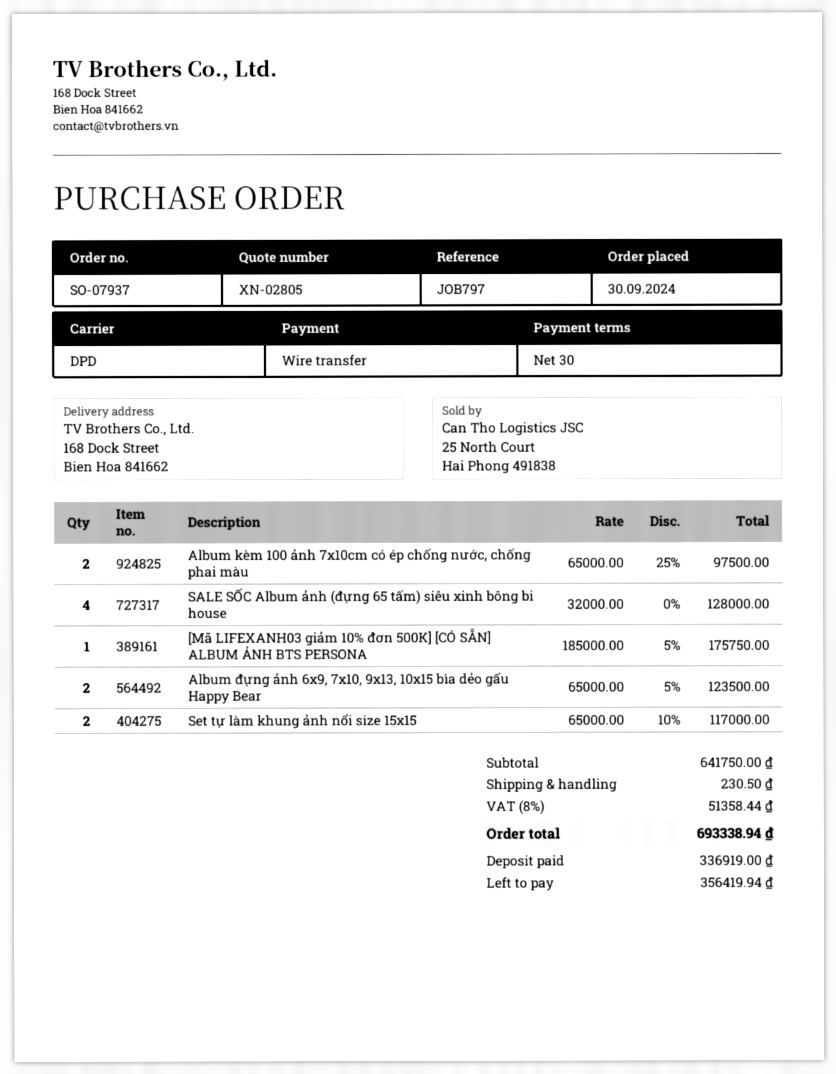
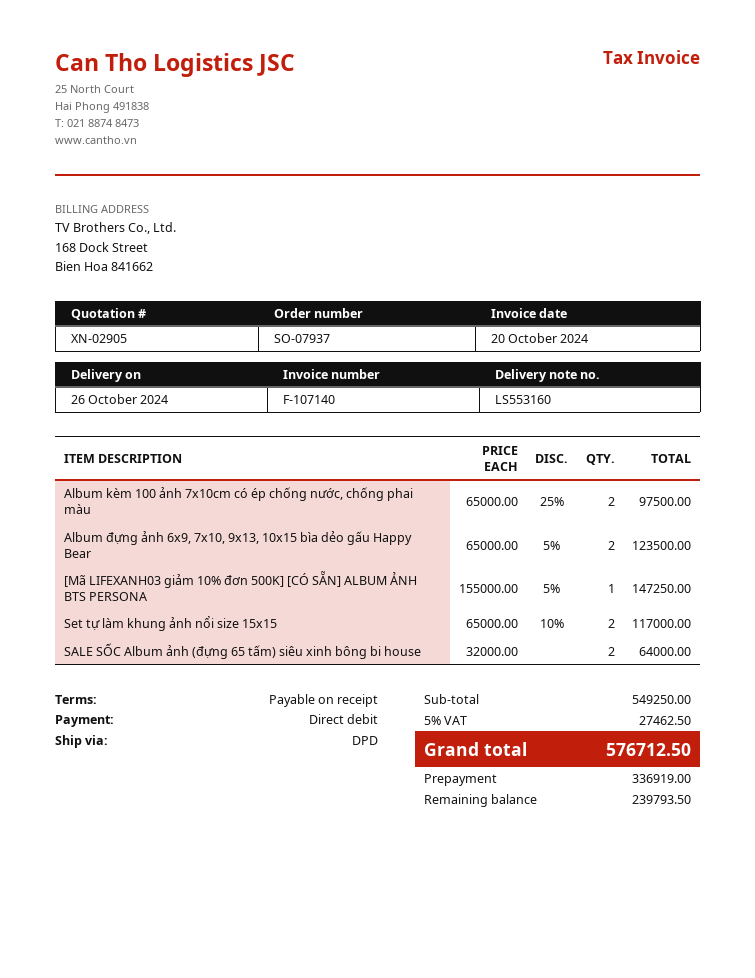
quote number: XN-02805 -> XN-02905
payment terms: 30 days -> on receipt
payment method: bank transfer -> direct debit
SALE SỐC Album ảnh (đựng 65 tấm) siêu xinh bông bi house: 4 x 32000.00 = 128000.00 -> 2 x 32000.00 = 64000.00
[Mã LIFEXANH03 giảm 10% đơn 500K] [CÓ SẴN] ALBUM ẢNH BTS PERSONA: 1 x 185000.00 - 5% = 175750.00 -> 1 x 155000.00 - 5% = 147250.00
subtotal: 641750.00 -> 549250.00
shipping: 230.50 -> none
tax: 8% = 51358.44 -> 5% = 27462.50
total: 693338.94 -> 576712.50
balance: 356419.94 -> 239793.50

